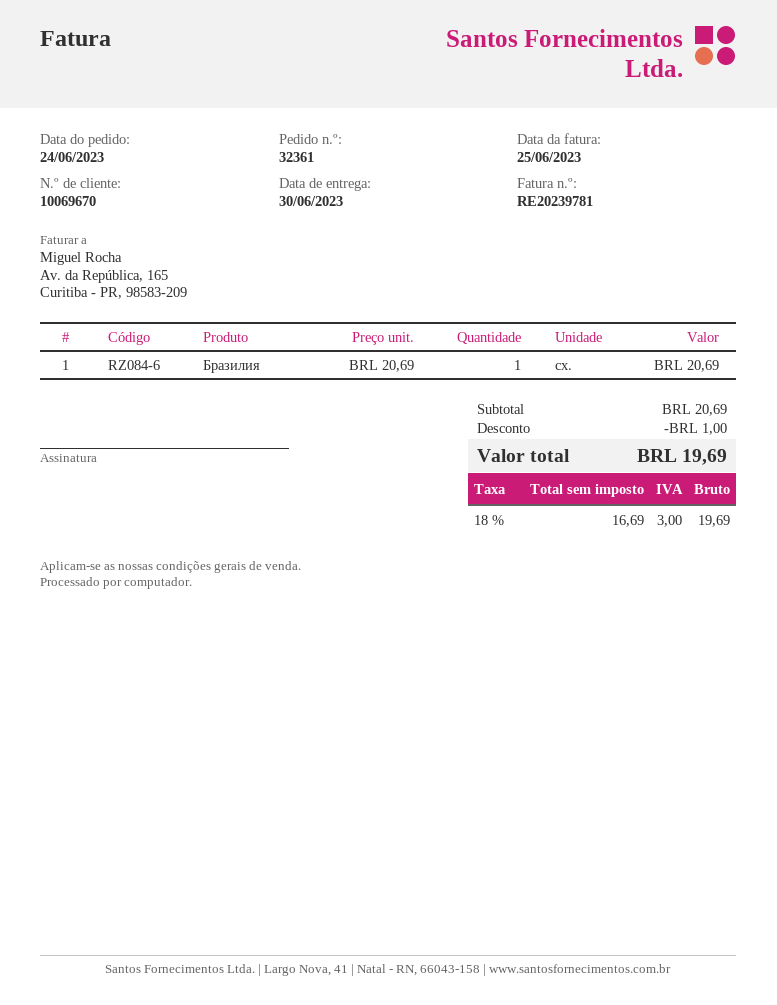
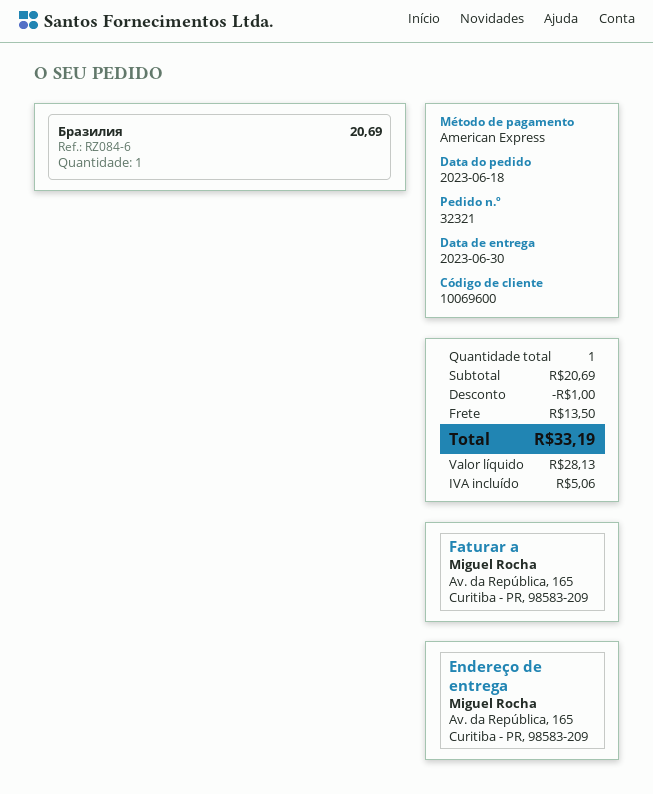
order number: 32361 -> 32321
order date: 2023-06-24 -> 2023-06-18
customer number: 10069670 -> 10069600
shipping: none -> 13.50
net: 16.69 -> 28.13
tax: 3.00 -> 5.06
total: 19.69 -> 33.19

